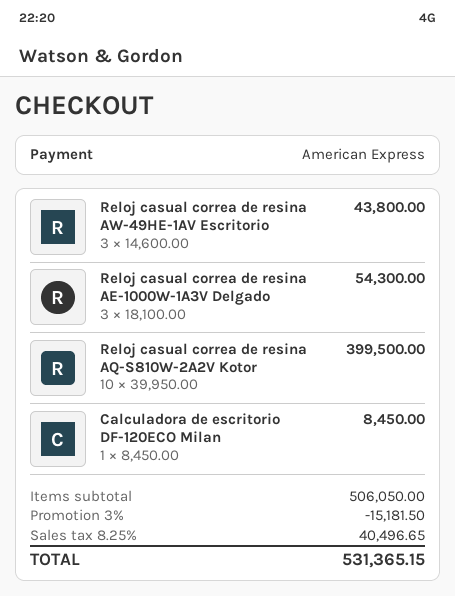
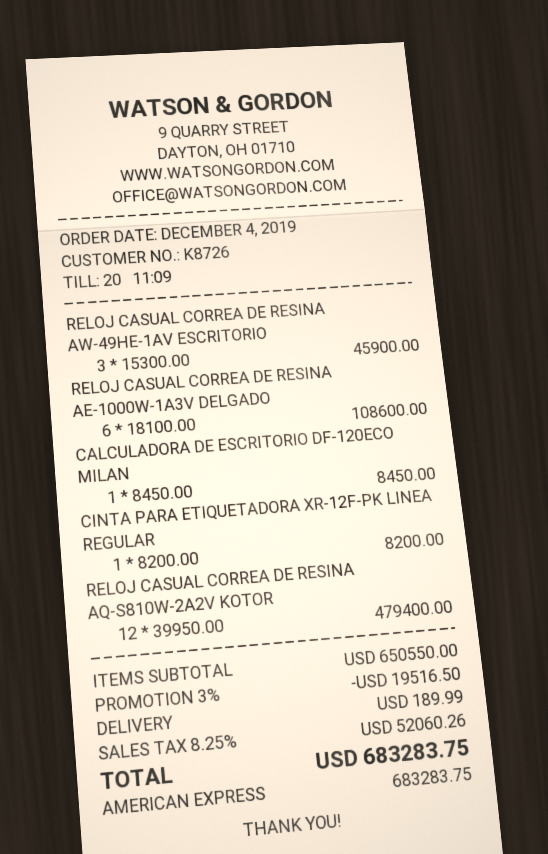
Reloj casual correa de resina AW-49HE-1AV Escritorio: 3 x 14600.00 = 43800.00 -> 3 x 15300.00 = 45900.00
Reloj casual correa de resina AE-1000W-1A3V Delgado: 3 x 18100.00 = 54300.00 -> 6 x 18100.00 = 108600.00
Reloj casual correa de resina AQ-S810W-2A2V Kotor: 10 x 39950.00 = 399500.00 -> 12 x 39950.00 = 479400.00
CINTA PARA ETIQUETADORA XR-12F-PK LINEA REGULAR: none -> 1 x 8200.00 = 8200.00
subtotal: 506050.00 -> 650550.00
discount: 3% = 15181.50 -> 3% = 19516.50
shipping: none -> 189.99
tax: 8.25% = 40496.65 -> 8.25% = 52060.26
total: 531365.15 -> 683283.75

